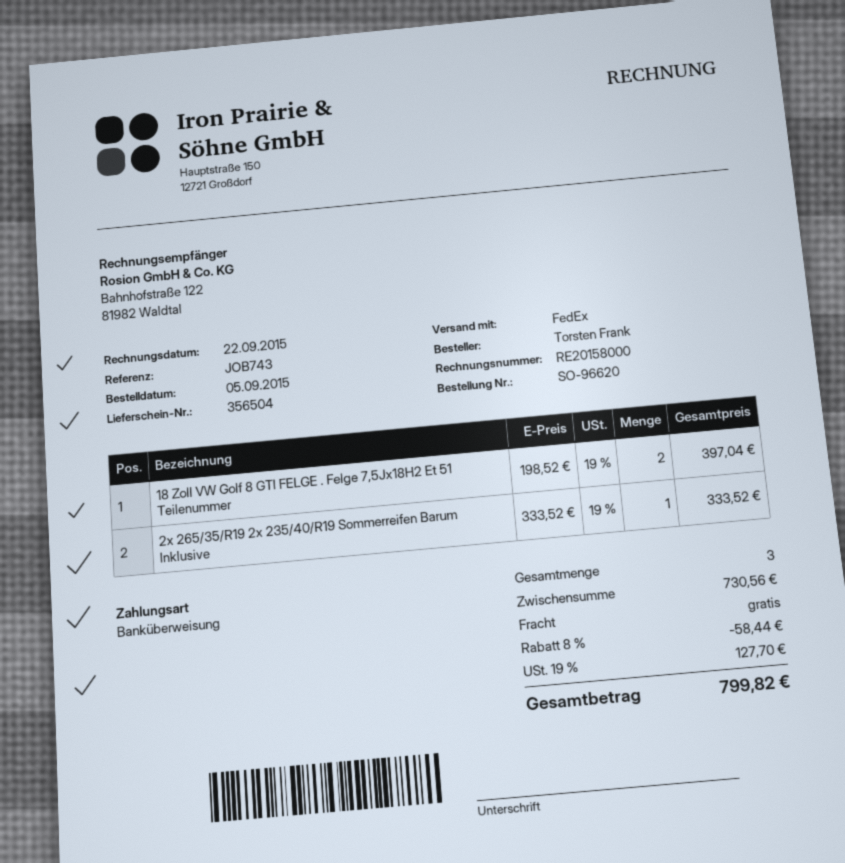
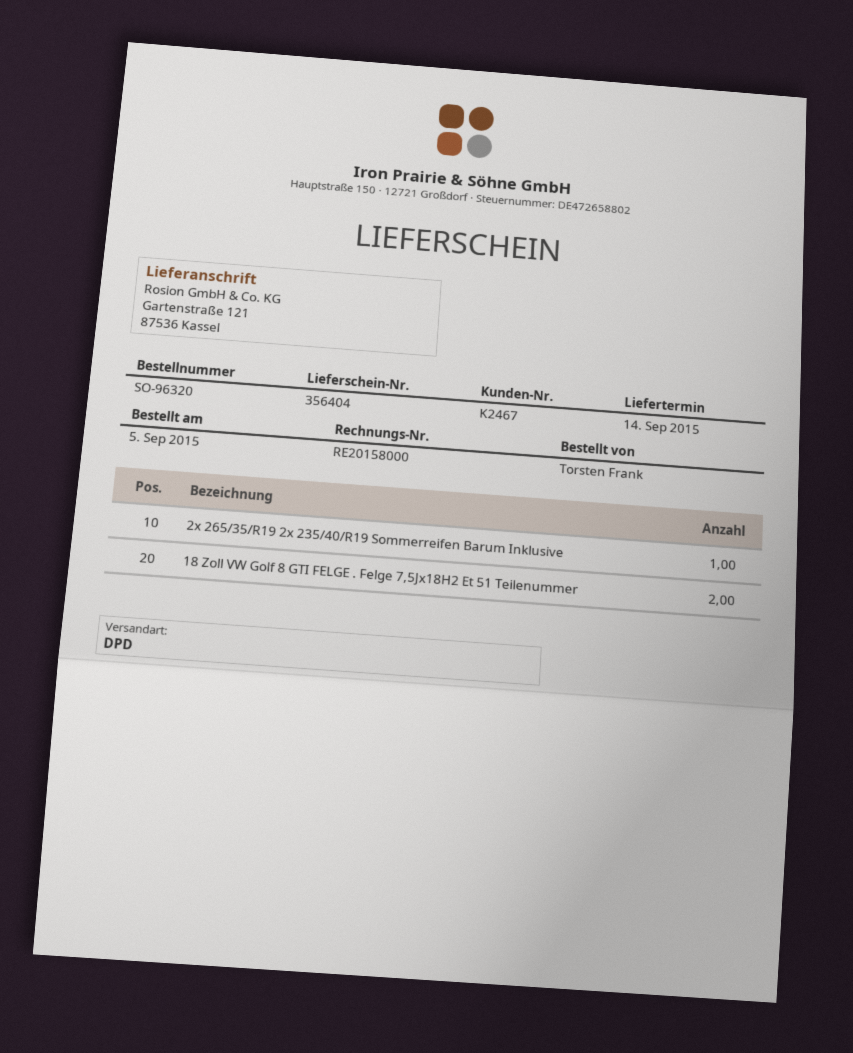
order number: SO-96620 -> SO-96320
delivery note number: 356504 -> 356404
shipping method: FedEx -> DPD

